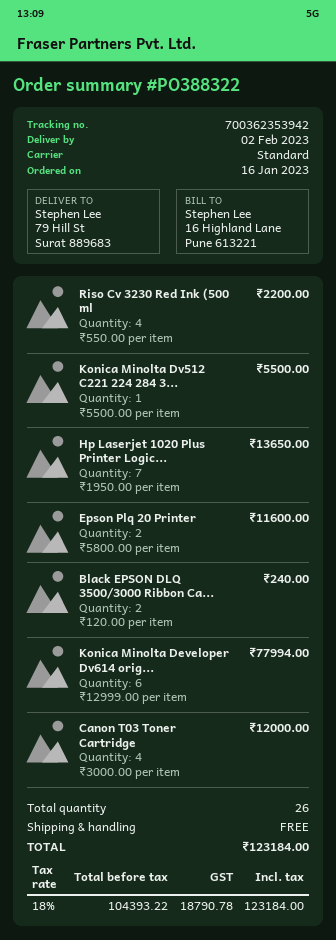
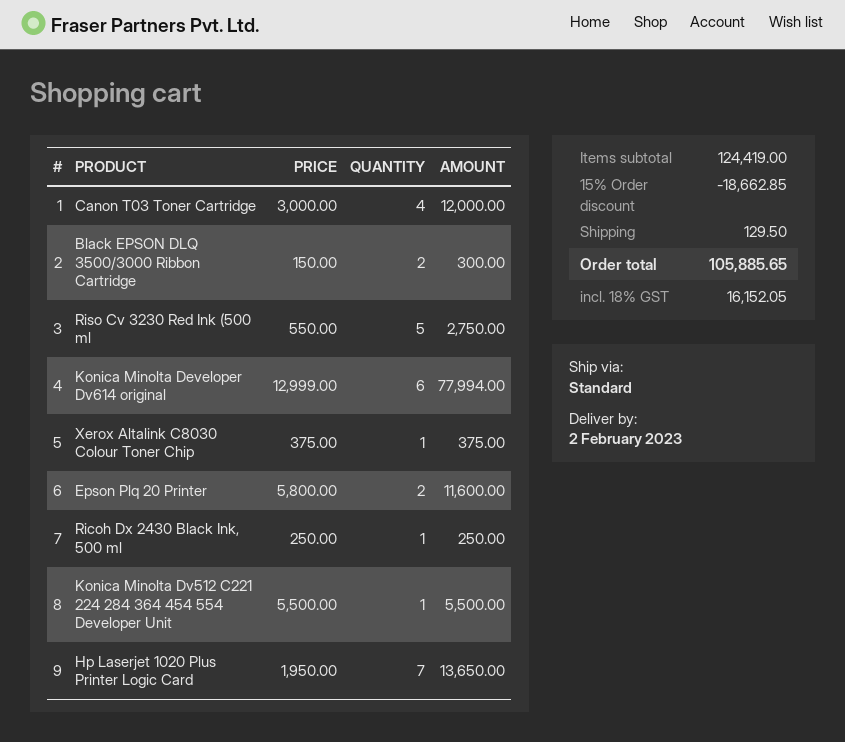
Riso Cv 3230 Red Ink (500 ml: 4 x 550.00 = 2200.00 -> 5 x 550.00 = 2750.00
Black EPSON DLQ 3500/3000 Ribbon Ca...: 2 x 120.00 = 240.00 -> 2 x 150.00 = 300.00
Xerox Altalink C8030 Colour Toner Chip: none -> 1 x 375.00 = 375.00
Ricoh Dx 2430 Black Ink, 500 ml: none -> 1 x 250.00 = 250.00
discount: none -> 15% = 18662.85
shipping: 0.00 -> 129.50
tax: 18% = 18790.78 -> 18% = 16152.05
total: 123184.00 -> 105885.65

